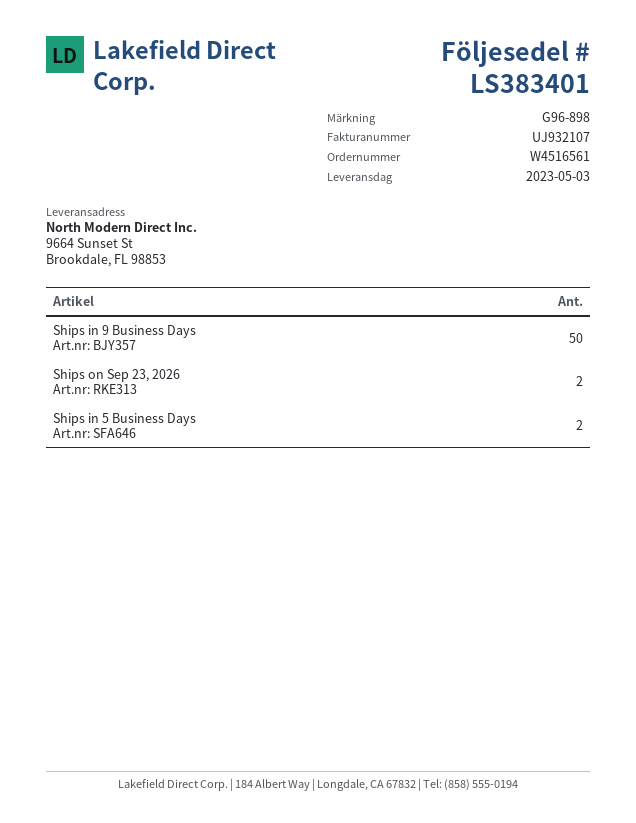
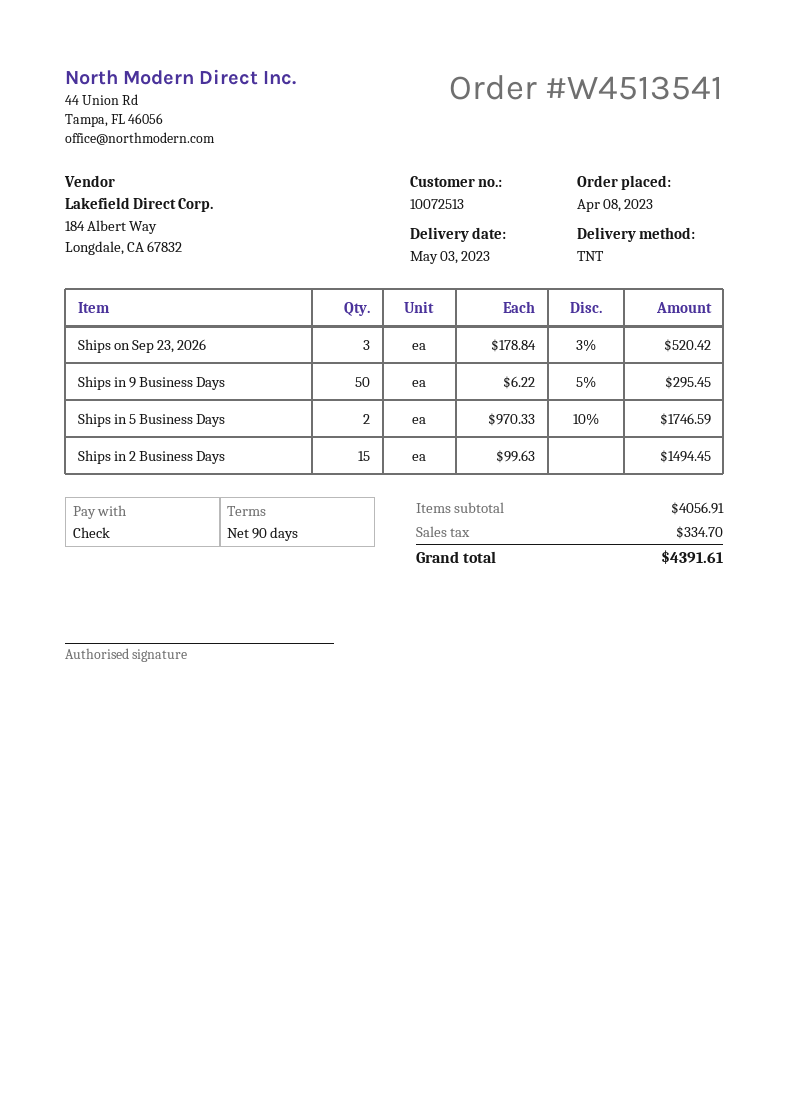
order number: W4516561 -> W4513541
Ships on Sep 23, 2026: 2 -> 3
Ships in 2 Business Days: none -> 15

